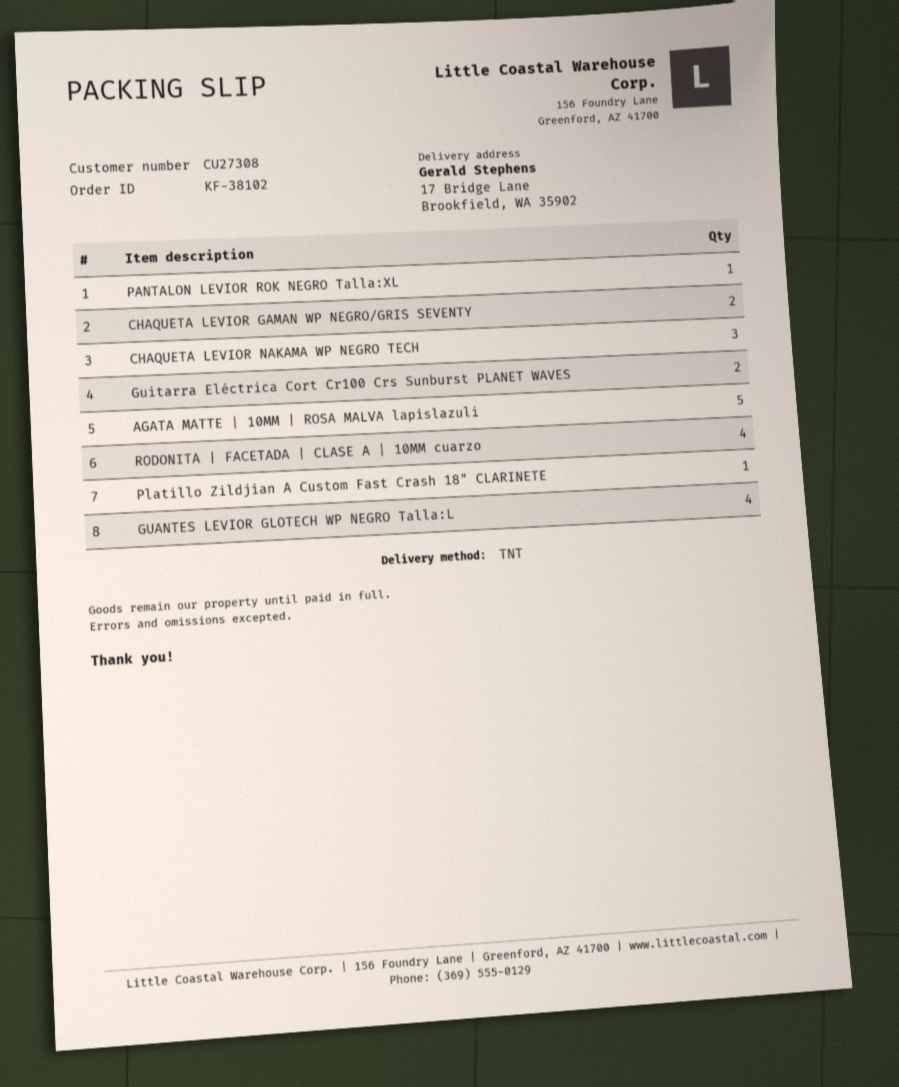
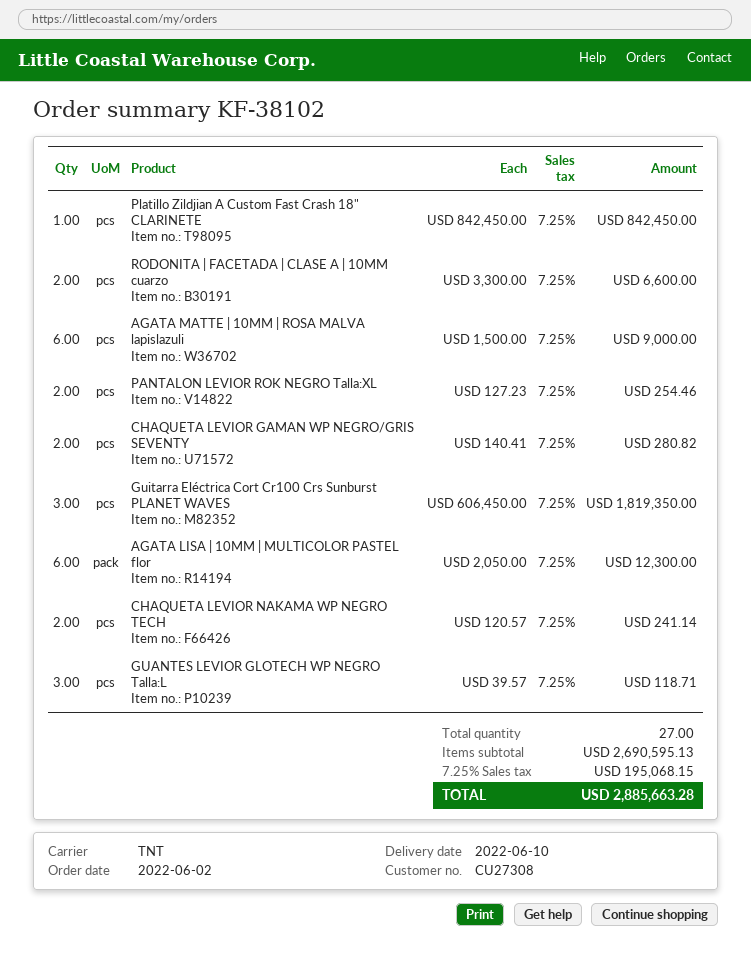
PANTALON LEVIOR ROK NEGRO Talla:XL: 1 -> 2
CHAQUETA LEVIOR NAKAMA WP NEGRO TECH: 3 -> 2
Guitarra Eléctrica Cort Cr100 Crs Sunburst PLANET WAVES: 2 -> 3
AGATA MATTE | 10MM | ROSA MALVA lapislazuli: 5 -> 6
RODONITA | FACETADA | CLASE A | 10MM cuarzo: 4 -> 2
GUANTES LEVIOR GLOTECH WP NEGRO Talla:L: 4 -> 3
AGATA LISA | 10MM | MULTICOLOR PASTEL flor: none -> 6

